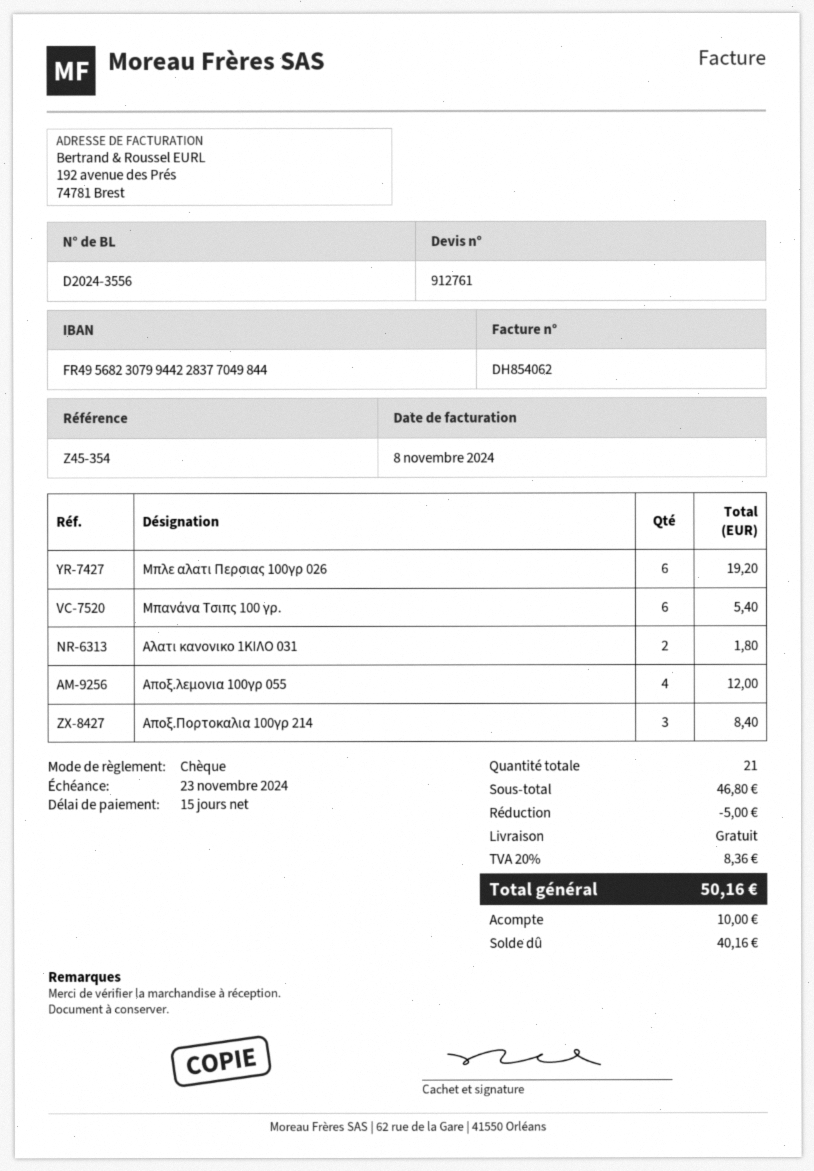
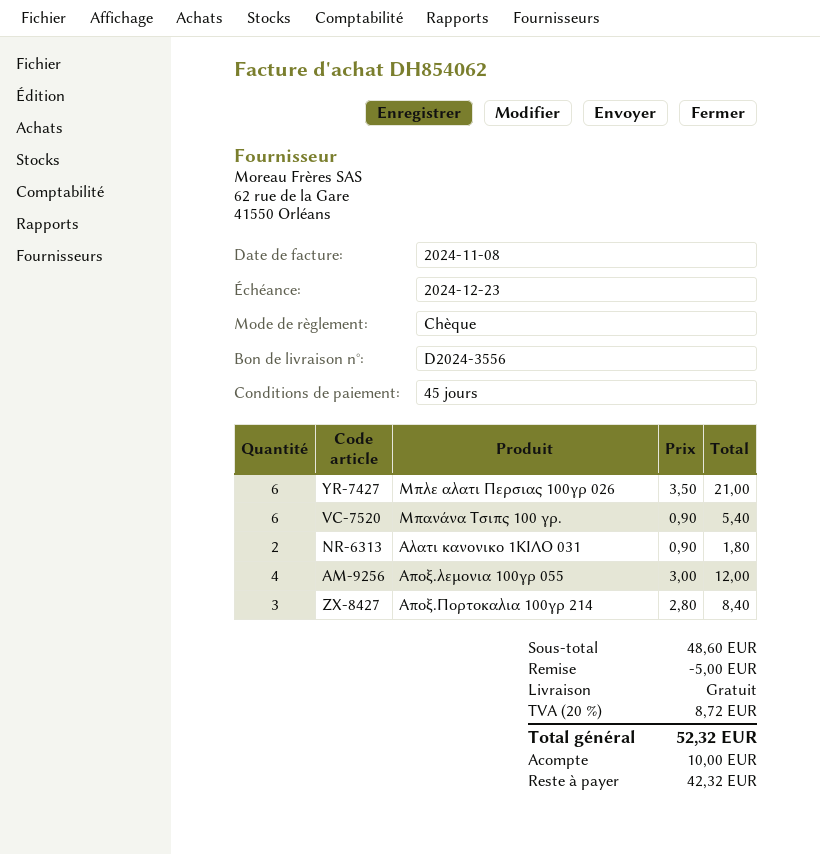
payment terms: 15 days -> 45 days
due date: 2024-11-23 -> 2024-12-23
Μπλε αλατι Περσιας 100γρ 026: 6 for 19.20 -> 6 for 21.00
subtotal: 46.80 -> 48.60
tax: 20% = 8.36 -> 20% = 8.72
total: 50.16 -> 52.32
balance: 40.16 -> 42.32

